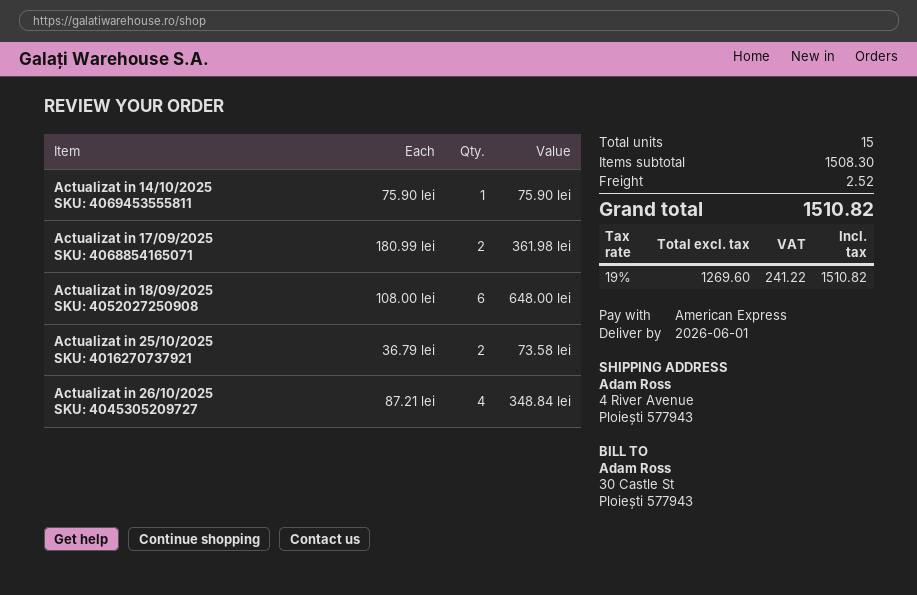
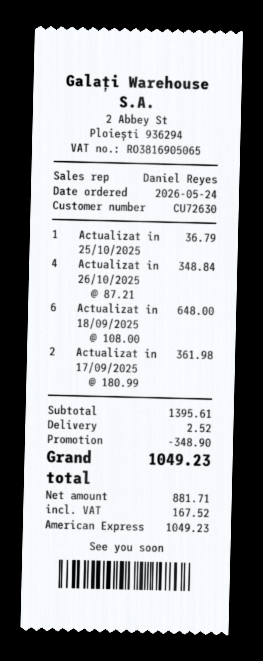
Actualizat in 14/10/2025: 1 x 75.90 = 75.90 -> none
Actualizat in 25/10/2025: 2 x 36.79 = 73.58 -> 1 x 36.79 = 36.79
subtotal: 1508.30 -> 1395.61
discount: none -> 348.90
net: 1269.60 -> 881.71
tax: 241.22 -> 167.52
total: 1510.82 -> 1049.23

